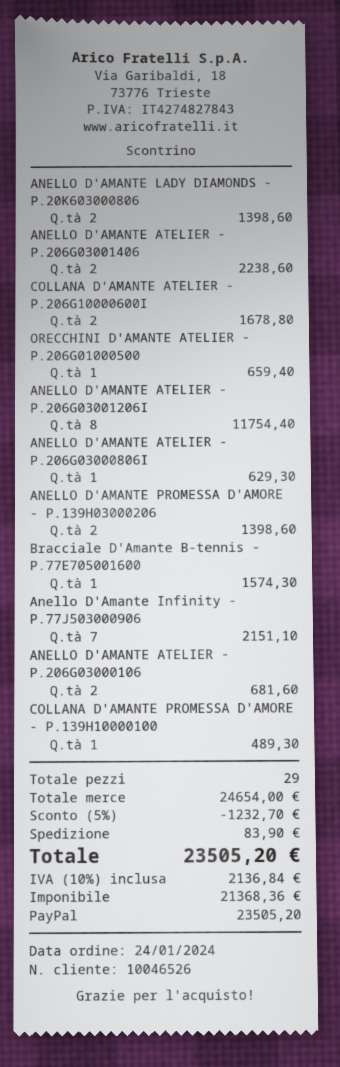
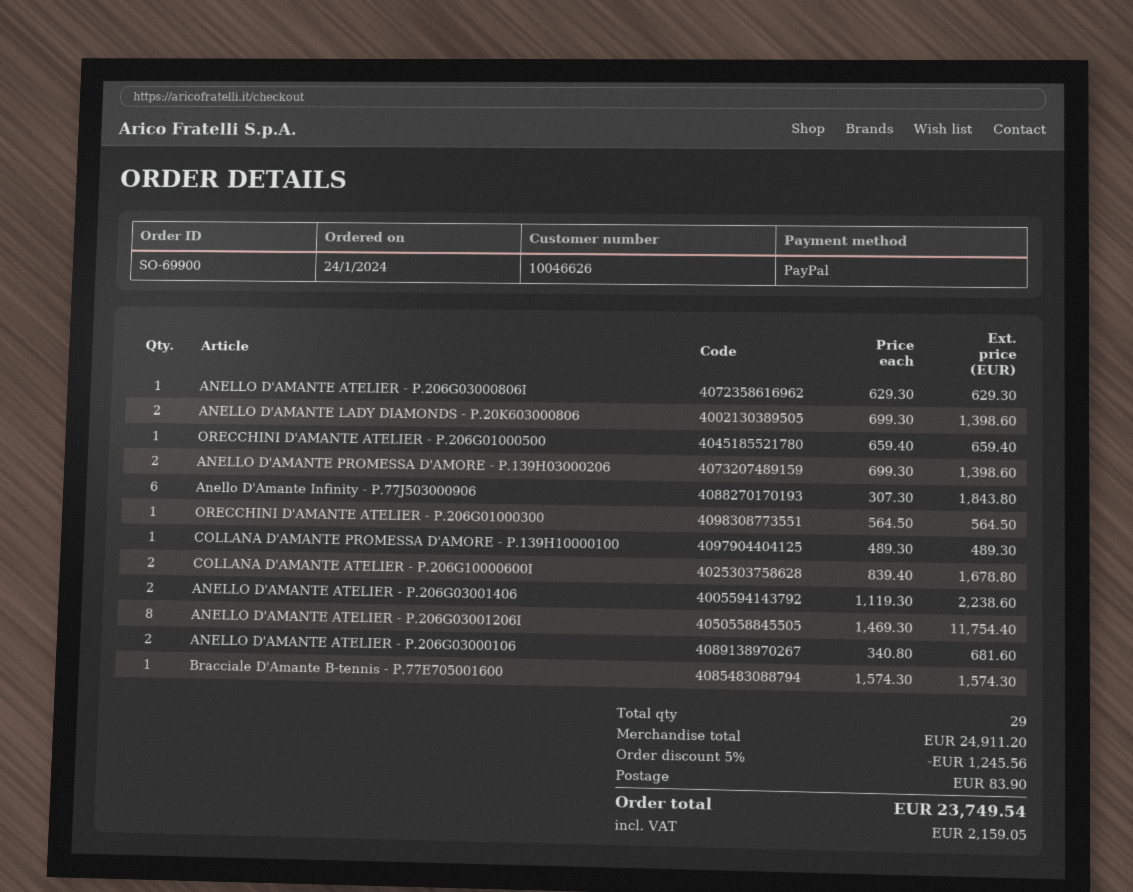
customer number: 10046526 -> 10046626
Anello D'Amante Infinity - P.77J503000906: 7 for 2151.10 -> 6 for 1843.80
ORECCHINI D'AMANTE ATELIER - P.206G01000300: none -> 1 for 564.50
subtotal: 24654.00 -> 24911.20
discount: 5% = 1232.70 -> 5% = 1245.56
tax: 2136.84 -> 2159.05
total: 23505.20 -> 23749.54

